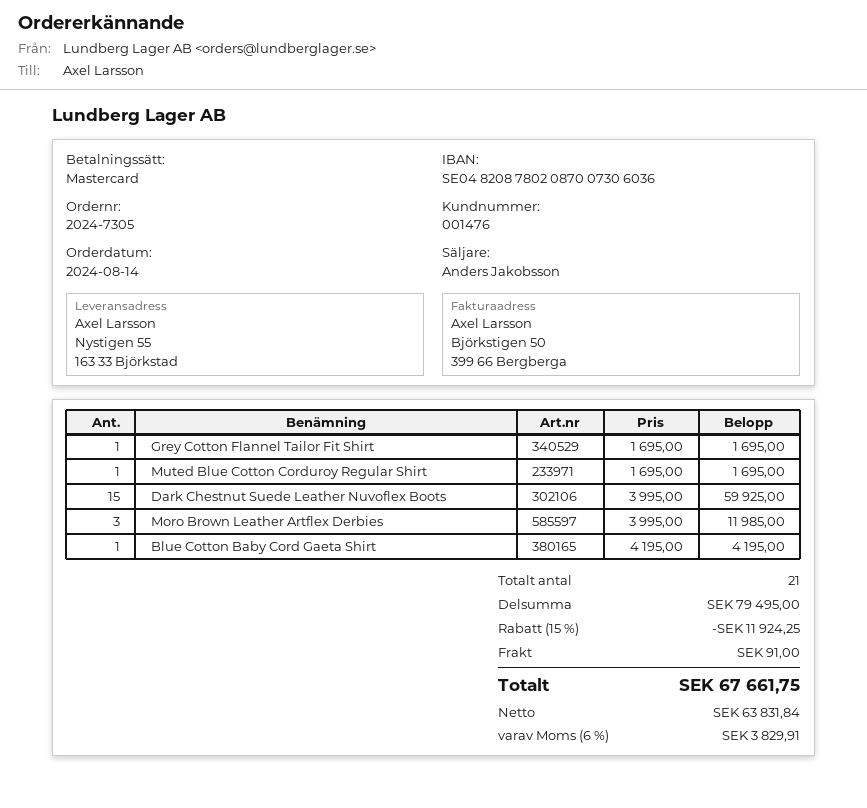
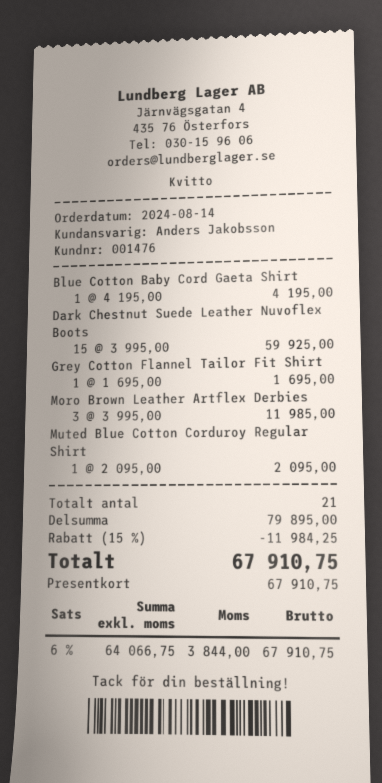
payment method: Mastercard -> gift card
Muted Blue Cotton Corduroy Regular Shirt: 1 x 1695.00 = 1695.00 -> 1 x 2095.00 = 2095.00
subtotal: 79495.00 -> 79895.00
discount: 15% = 11924.25 -> 15% = 11984.25
shipping: 91.00 -> none
net: 63831.84 -> 64066.75
tax: 6% = 3829.91 -> 6% = 3844.00
total: 67661.75 -> 67910.75

